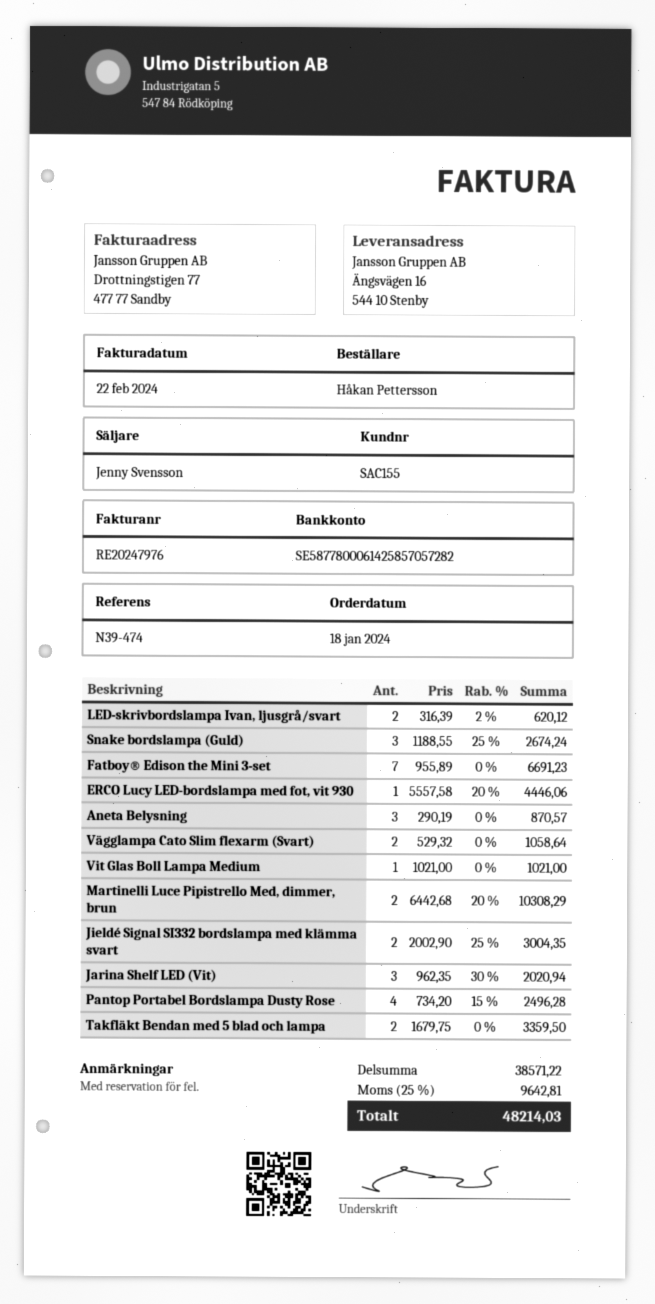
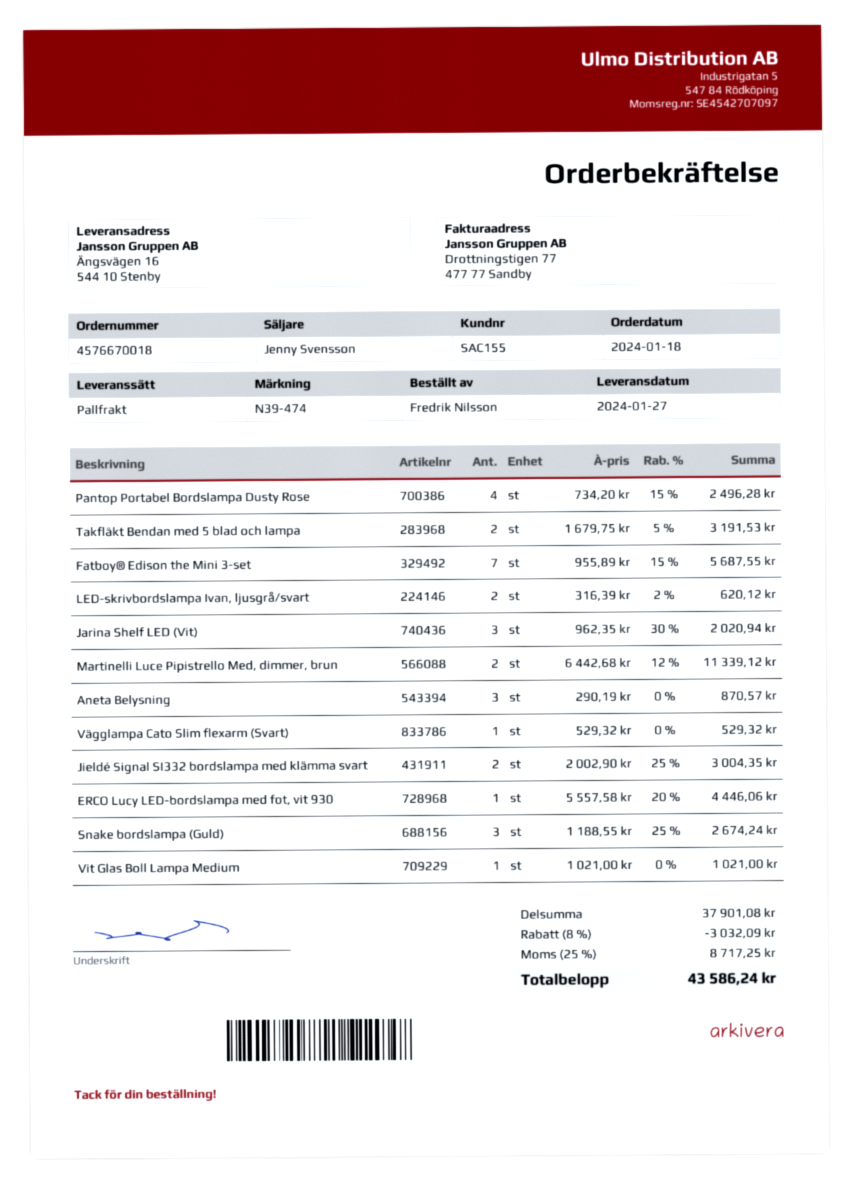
ordered by: Håkan Pettersson -> Fredrik Nilsson
Fatboy® Edison the Mini 3-set: 7 x 955.89 = 6691.23 -> 7 x 955.89 - 15% = 5687.55
Vägglampa Cato Slim flexarm (Svart): 2 x 529.32 = 1058.64 -> 1 x 529.32 = 529.32
Martinelli Luce Pipistrello Med, dimmer, brun: 2 x 6442.68 - 20% = 10308.29 -> 2 x 6442.68 - 12% = 11339.12
Takfläkt Bendan med 5 blad och lampa: 2 x 1679.75 = 3359.50 -> 2 x 1679.75 - 5% = 3191.53
subtotal: 38571.22 -> 37901.08
discount: none -> 8% = 3032.09
tax: 25% = 9642.81 -> 25% = 8717.25
total: 48214.03 -> 43586.24

